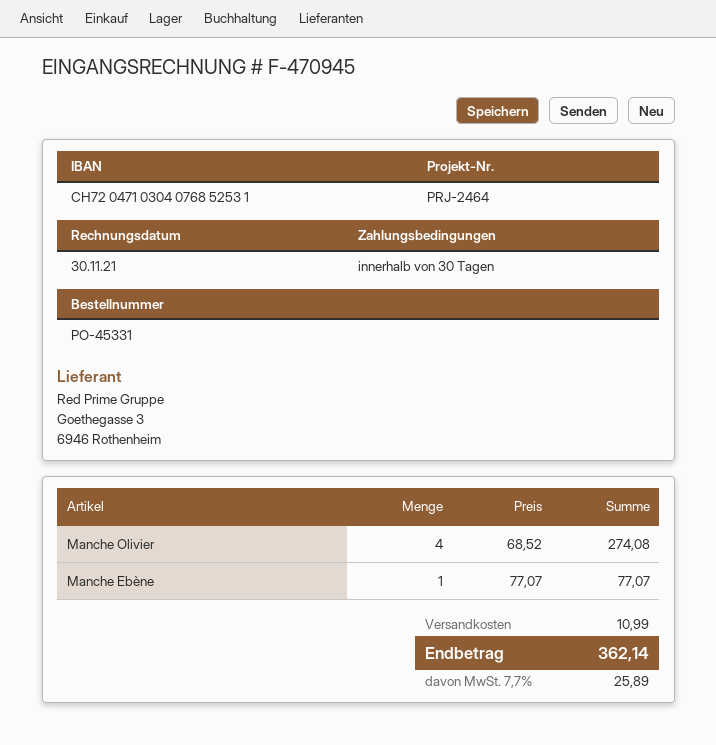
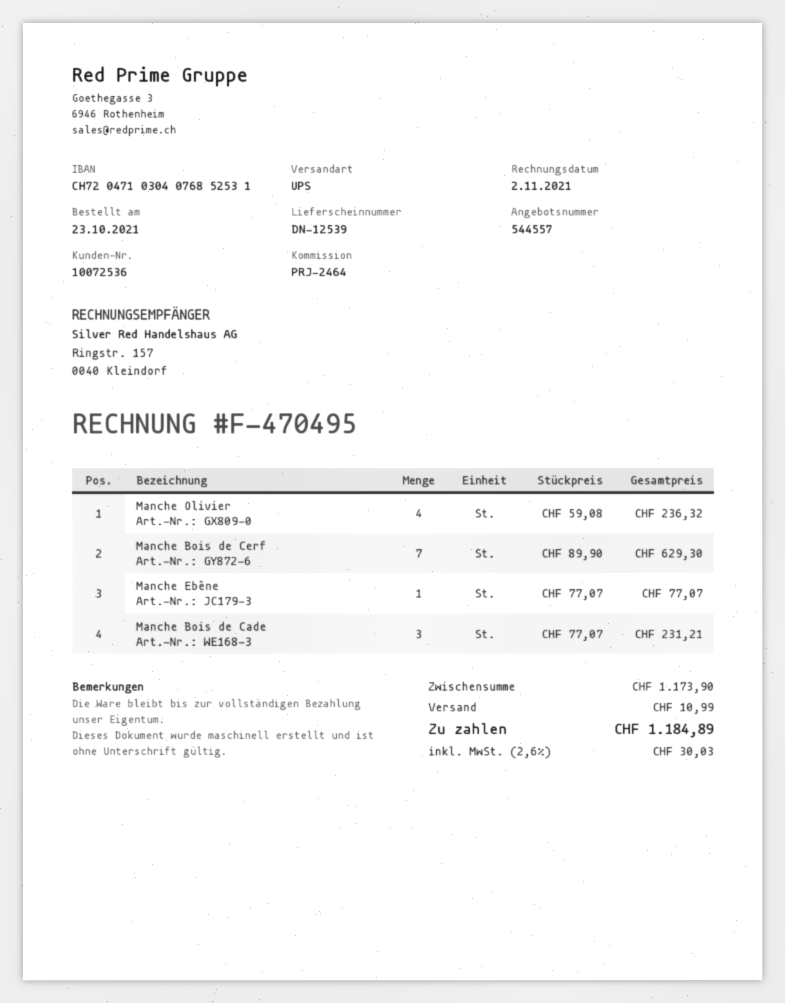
invoice number: F-470945 -> F-470495
invoice date: 2021-11-30 -> 2021-11-02
Manche Olivier: 4 x 68.52 = 274.08 -> 4 x 59.08 = 236.32
Manche Bois de Cerf: none -> 7 x 89.90 = 629.30
Manche Bois de Cade: none -> 3 x 77.07 = 231.21
tax: 7.7% = 25.89 -> 2.6% = 30.03
total: 362.14 -> 1184.89

